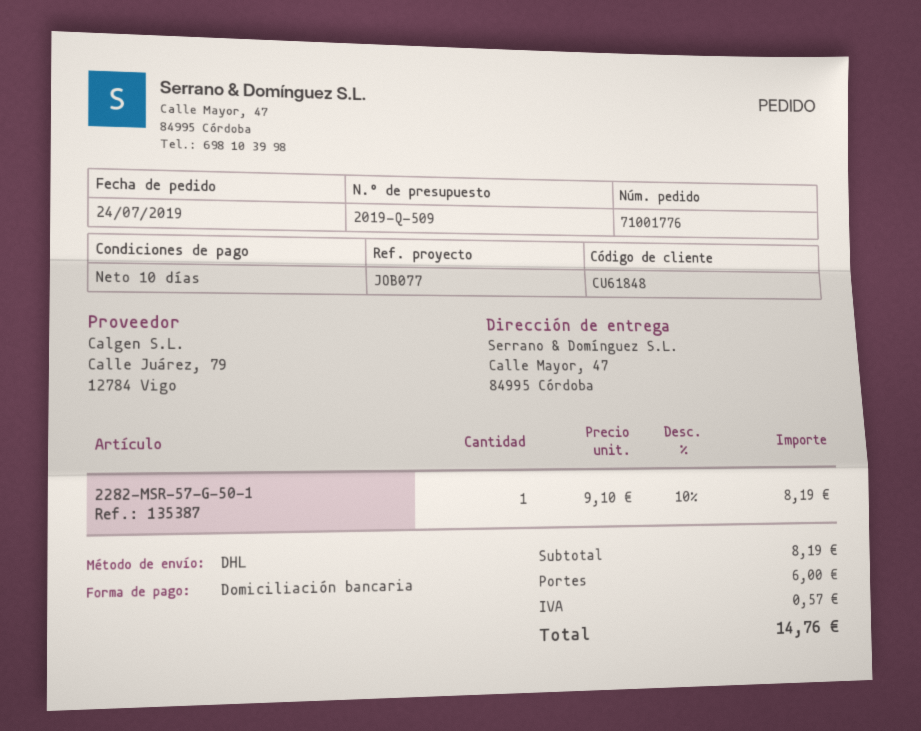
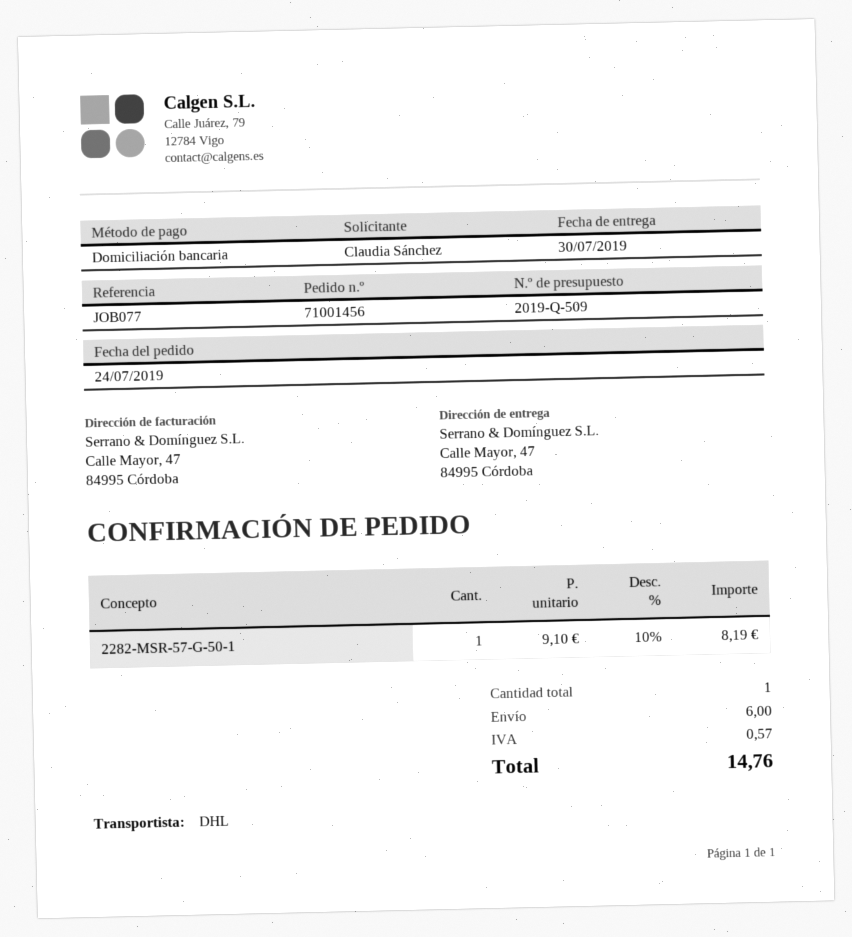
order number: 71001776 -> 71001456

